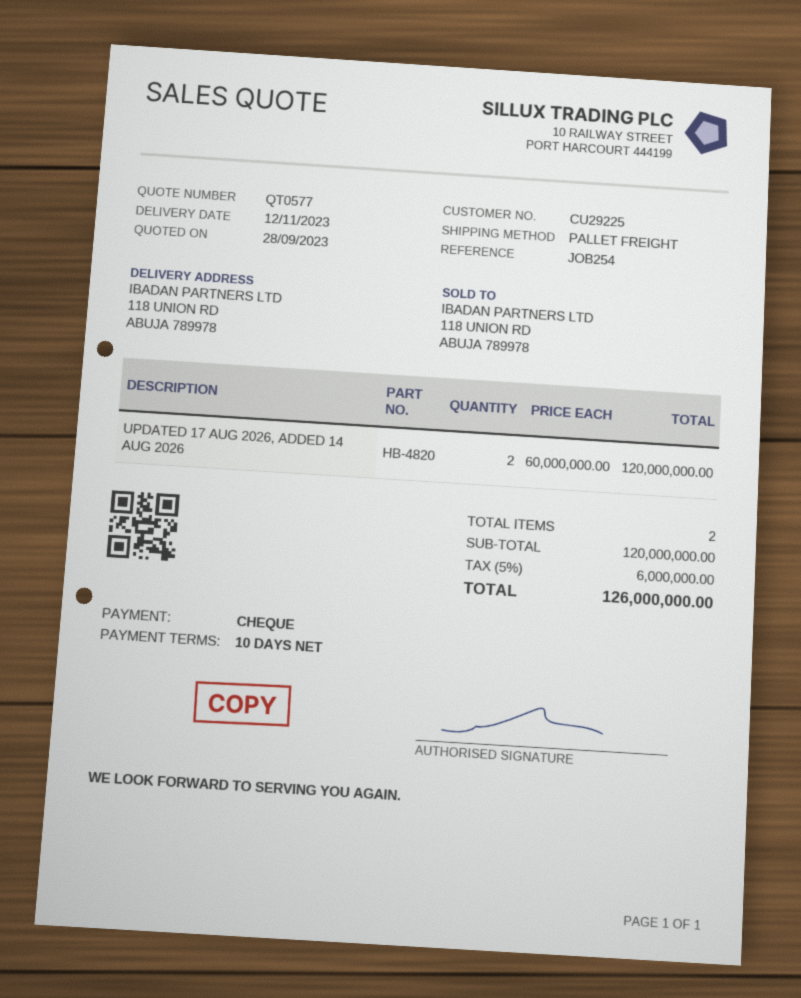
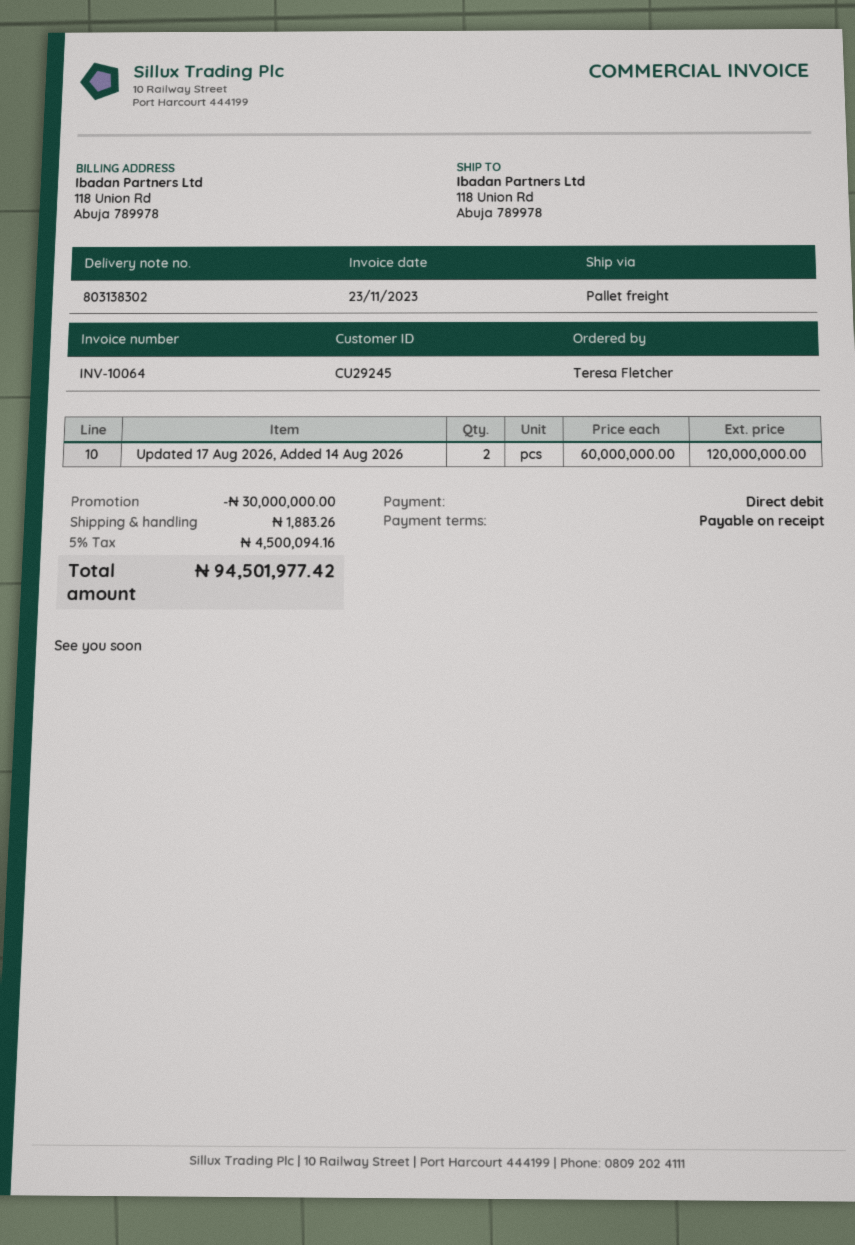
payment terms: 10 days -> on receipt
customer number: CU29225 -> CU29245
payment method: cheque -> direct debit
discount: none -> 30000000.00
shipping: none -> 1883.26
tax: 5% = 6000000.00 -> 5% = 4500094.16
total: 126000000.00 -> 94501977.42

